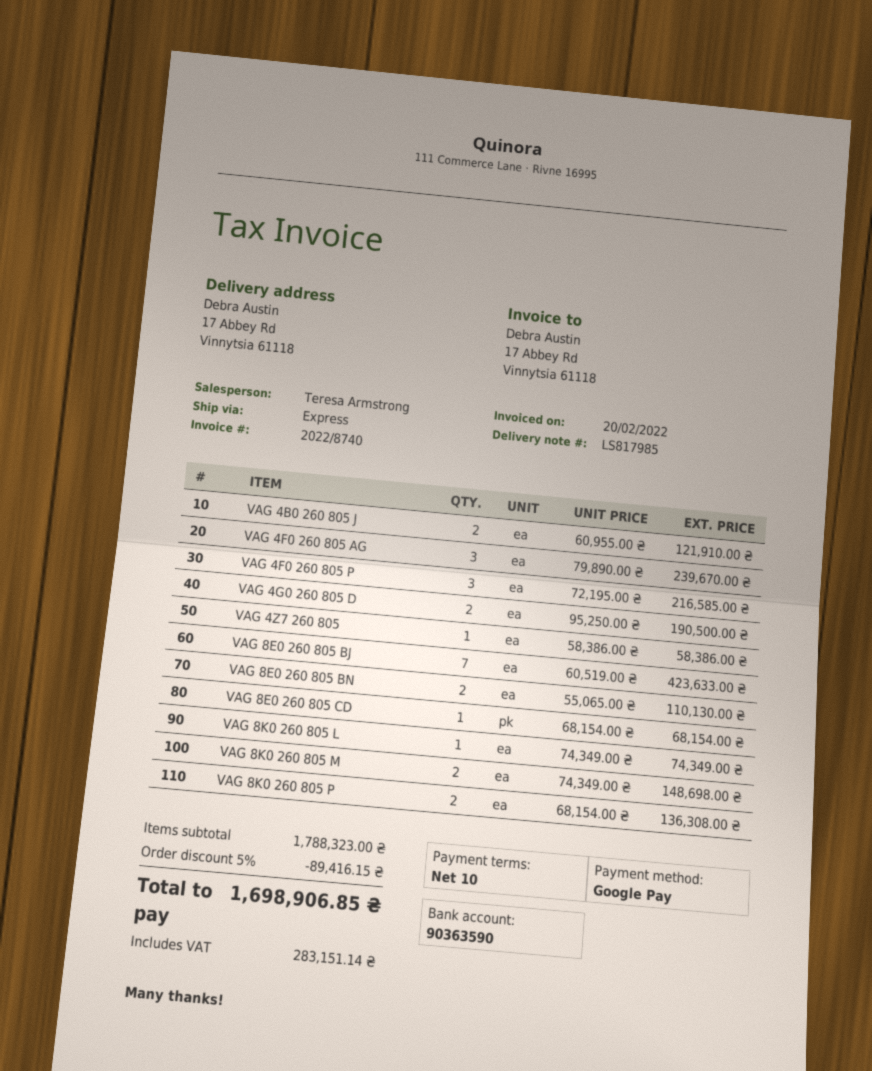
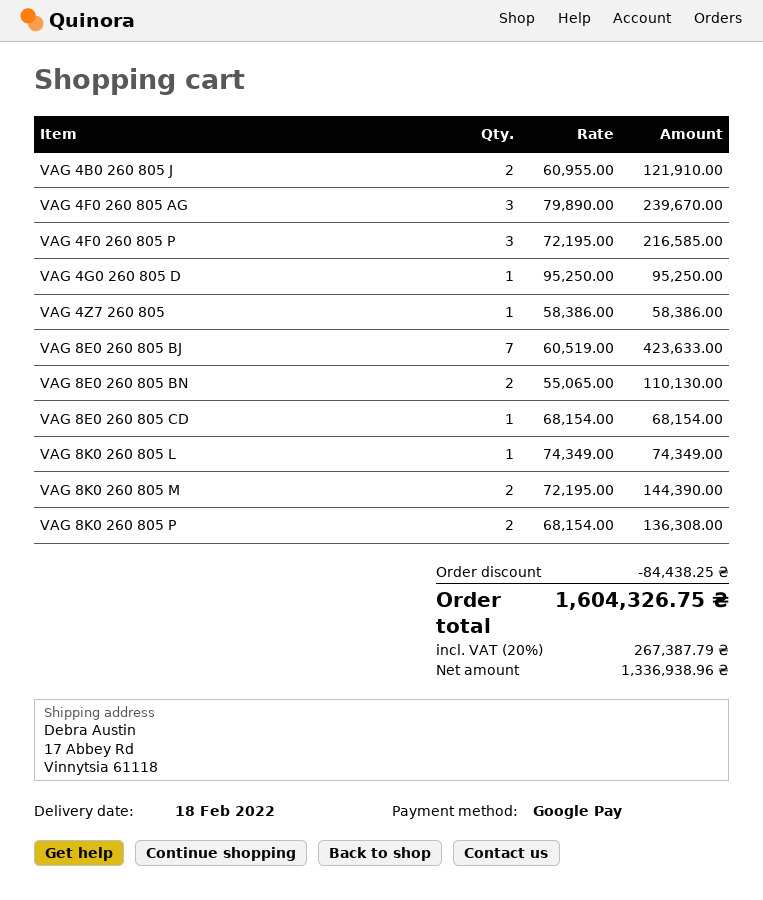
VAG 4G0 260 805 D: 2 x 95250.00 = 190500.00 -> 1 x 95250.00 = 95250.00
VAG 8K0 260 805 M: 2 x 74349.00 = 148698.00 -> 2 x 72195.00 = 144390.00
discount: 89416.15 -> 84438.25
tax: 283151.14 -> 267387.79
total: 1698906.85 -> 1604326.75

